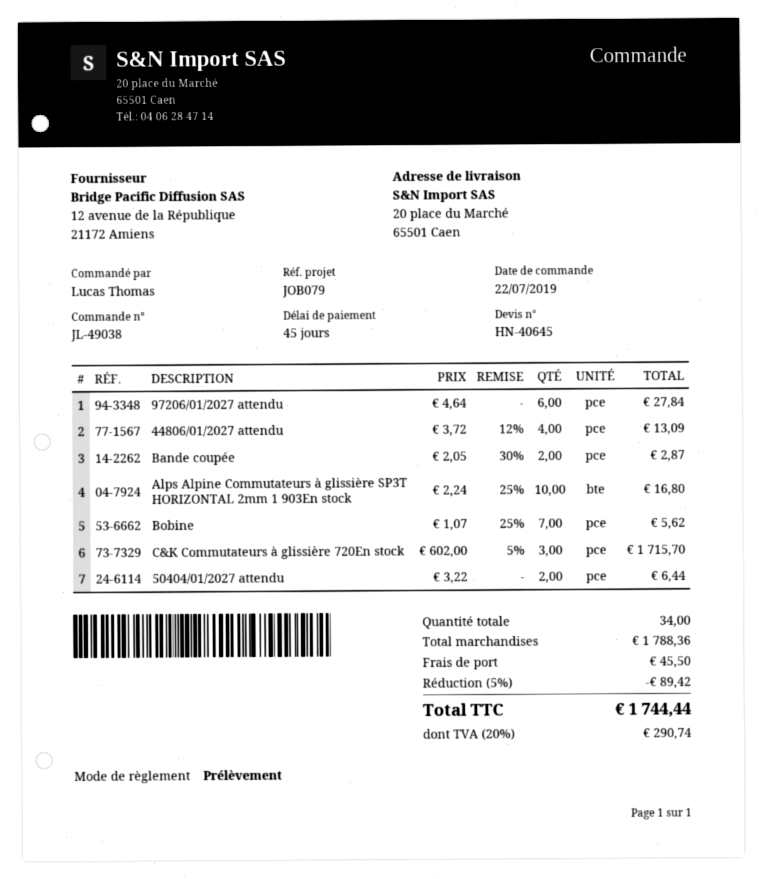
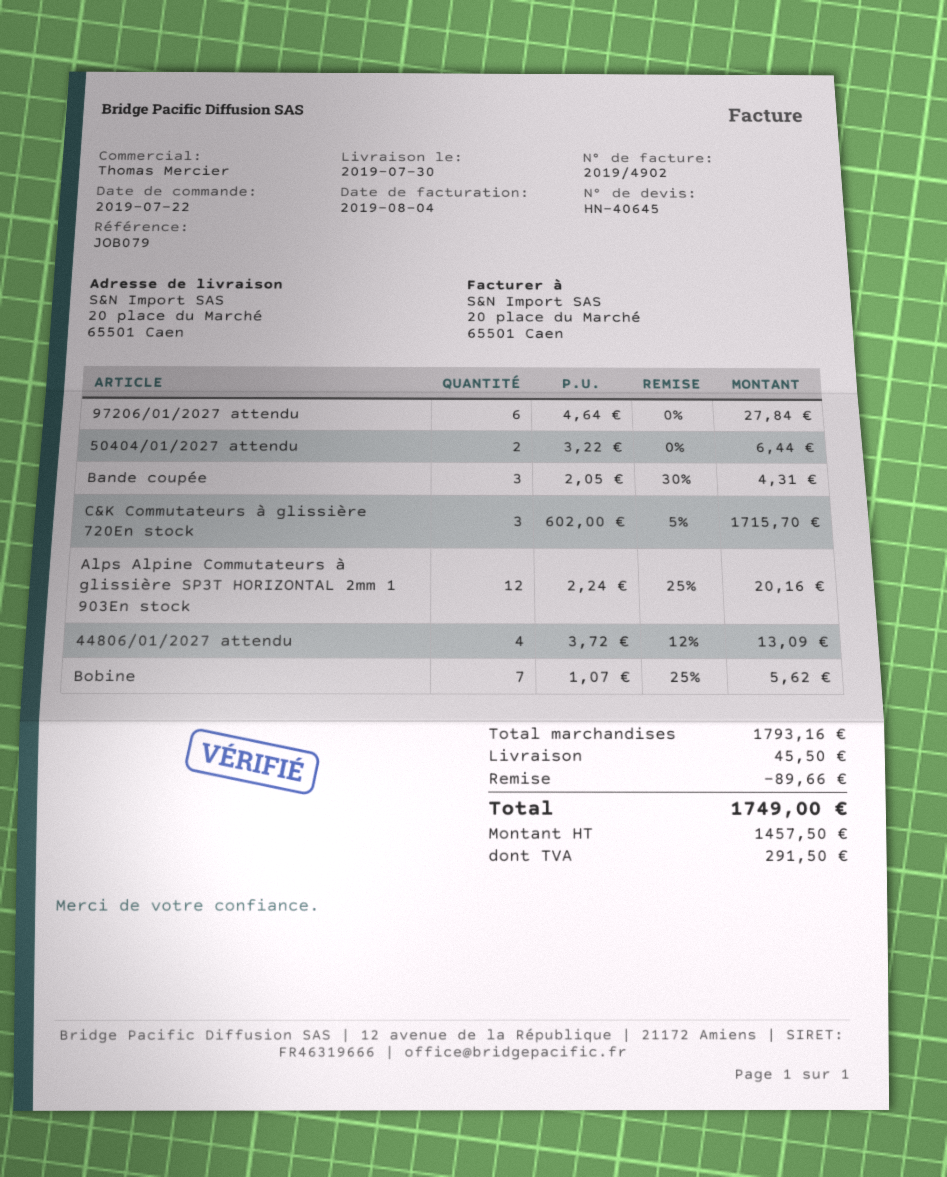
Bande coupée: 2 x 2.05 - 30% = 2.87 -> 3 x 2.05 - 30% = 4.31
Alps Alpine Commutateurs à glissière SP3T HORIZONTAL 2mm 1 903En stock: 10 x 2.24 - 25% = 16.80 -> 12 x 2.24 - 25% = 20.16
subtotal: 1788.36 -> 1793.16
discount: 89.42 -> 89.66
tax: 290.74 -> 291.50
total: 1744.44 -> 1749.00

